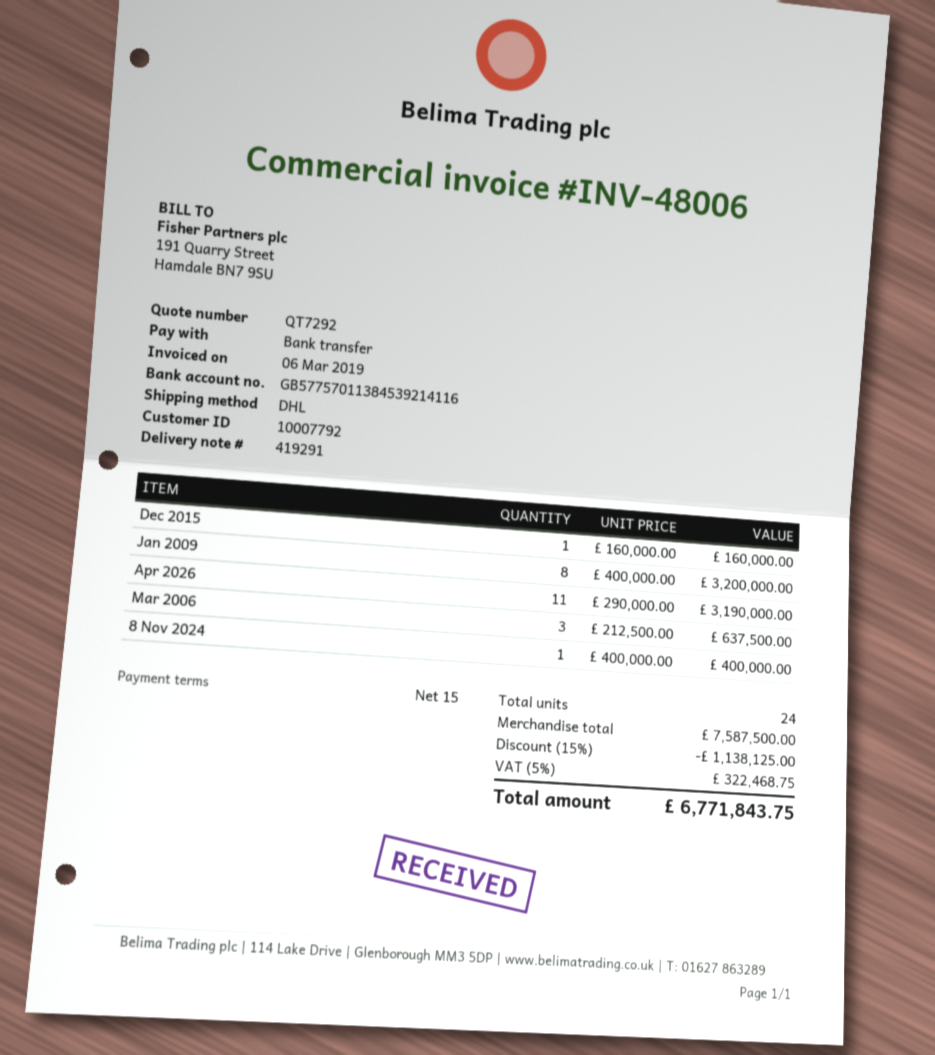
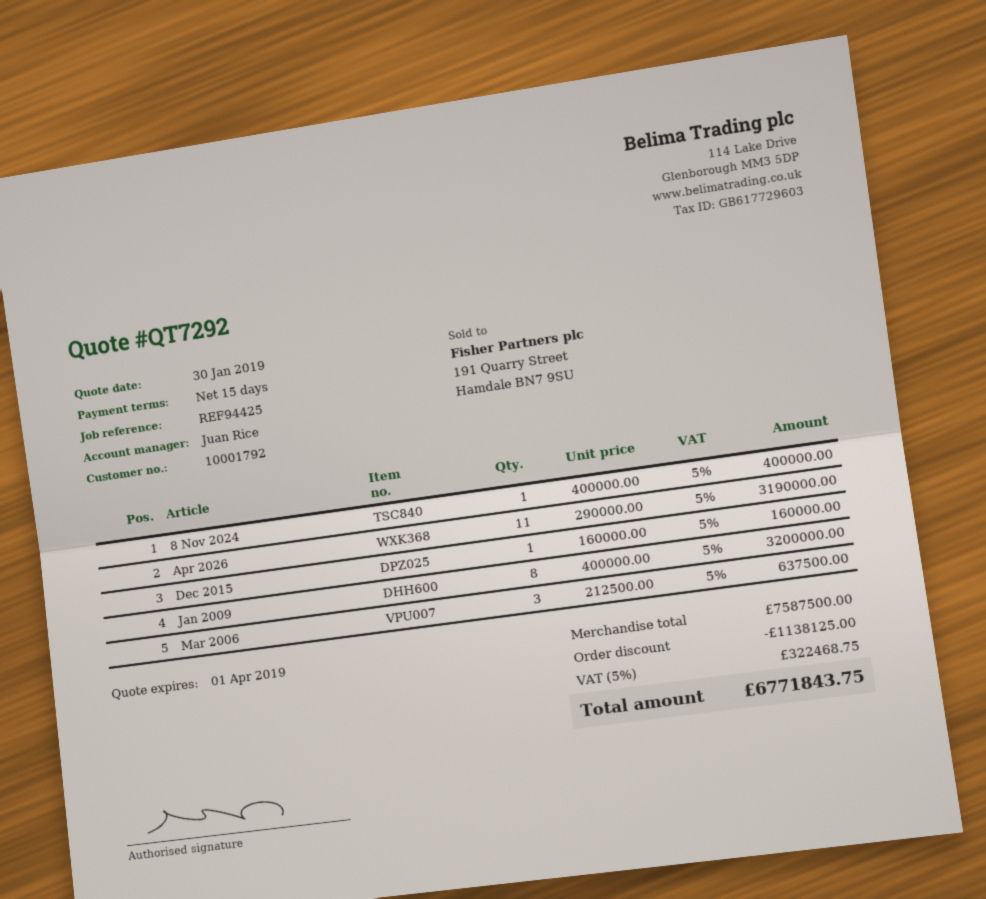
customer number: 10007792 -> 10001792

